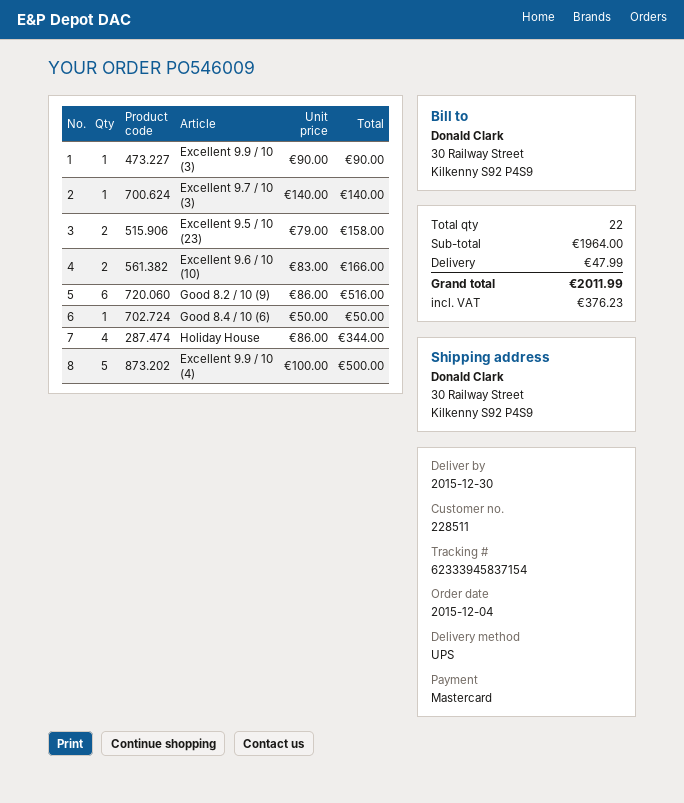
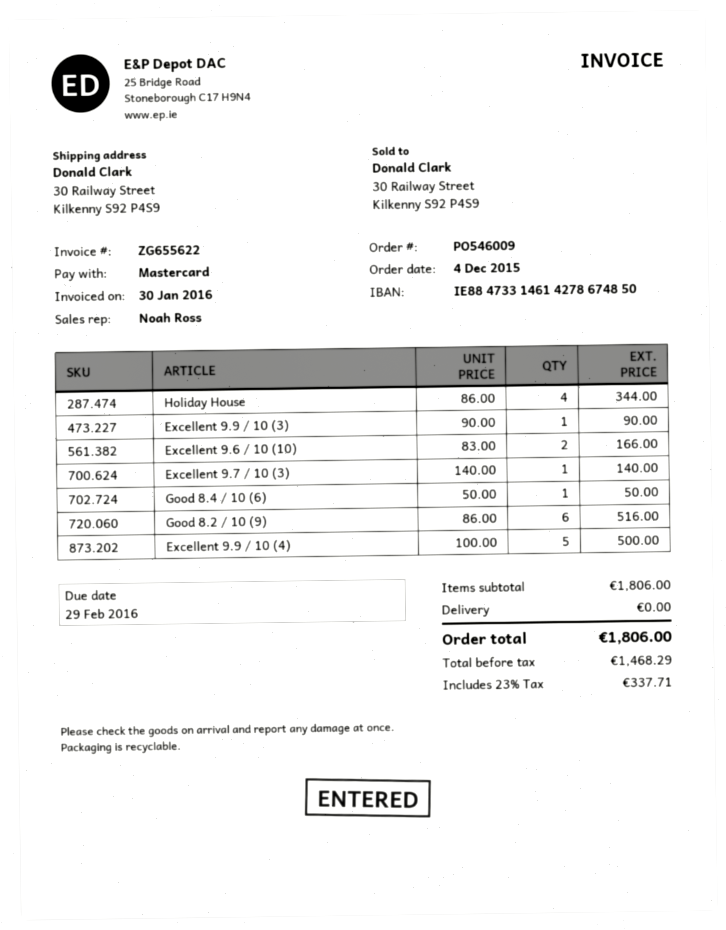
Excellent 9.5 / 10 (23): 2 x 79.00 = 158.00 -> none
subtotal: 1964.00 -> 1806.00
shipping: 47.99 -> 0.00
tax: 376.23 -> 337.71
total: 2011.99 -> 1806.00

